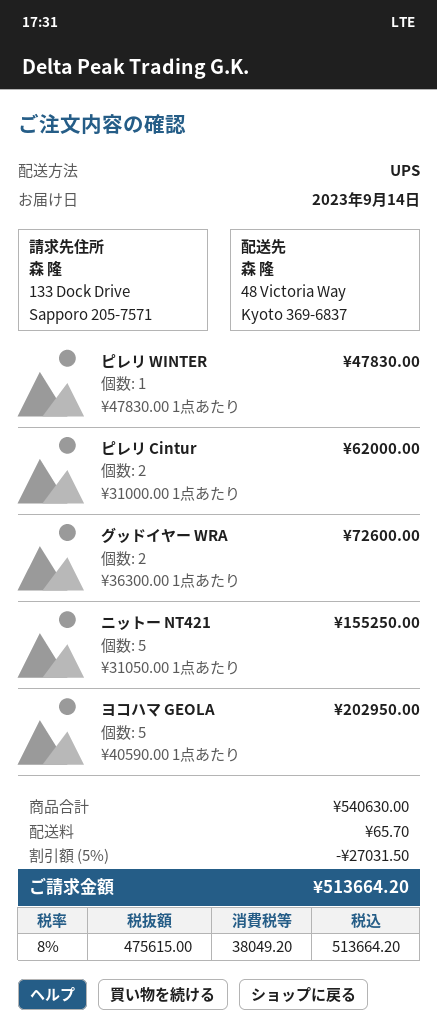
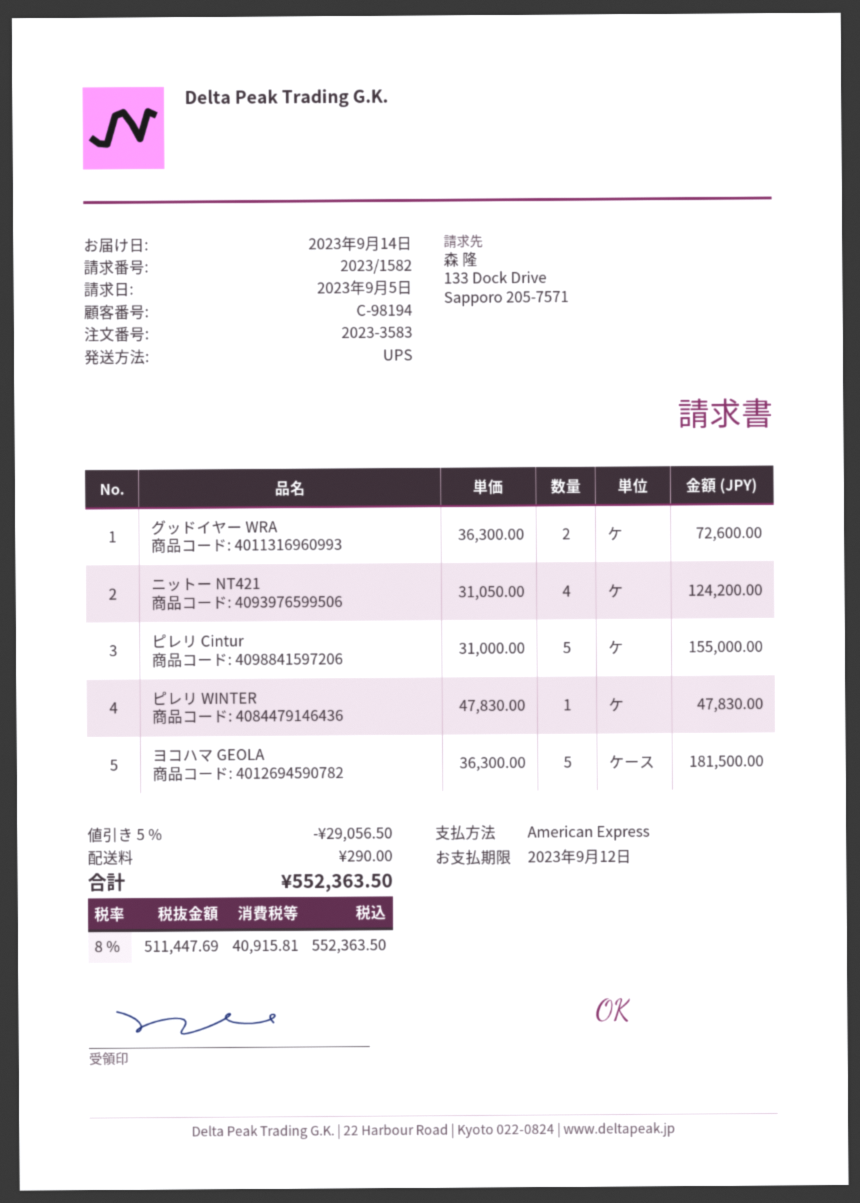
ピレリ Cintur: 2 x 31000.00 = 62000.00 -> 5 x 31000.00 = 155000.00
ニットー NT421: 5 x 31050.00 = 155250.00 -> 4 x 31050.00 = 124200.00
ヨコハマ GEOLA: 5 x 40590.00 = 202950.00 -> 5 x 36300.00 = 181500.00
discount: 5% = 27031.50 -> 5% = 29056.50
shipping: 65.70 -> 290.00
net: 475615.00 -> 511447.69
tax: 8% = 38049.20 -> 8% = 40915.81
total: 513664.20 -> 552363.50

